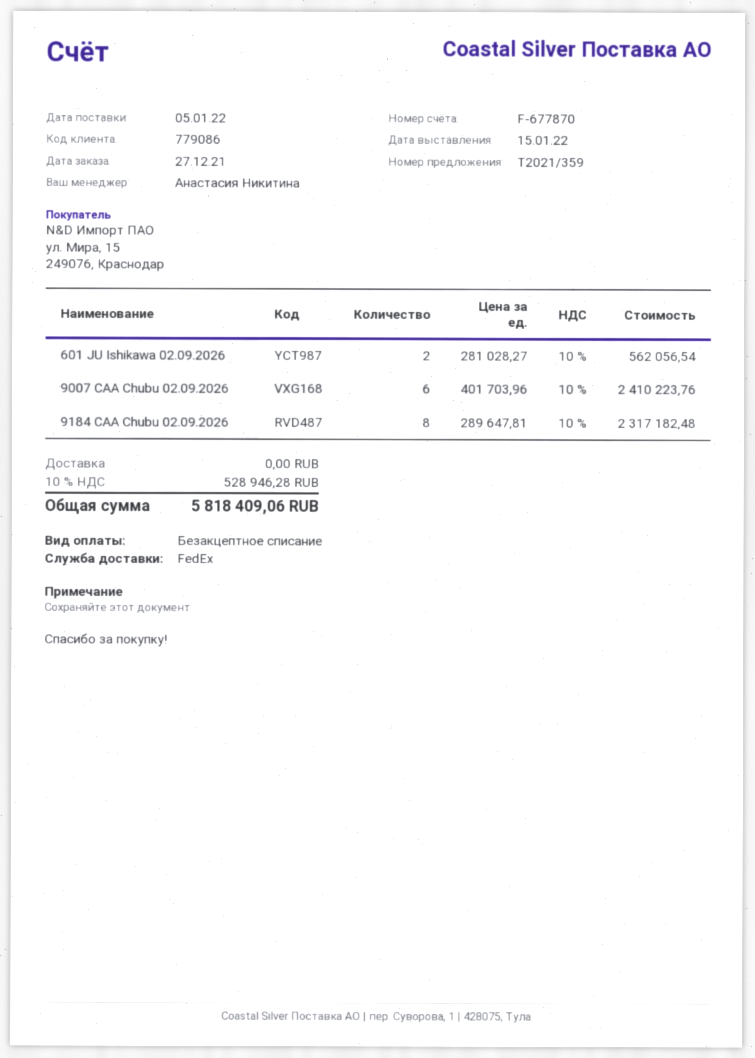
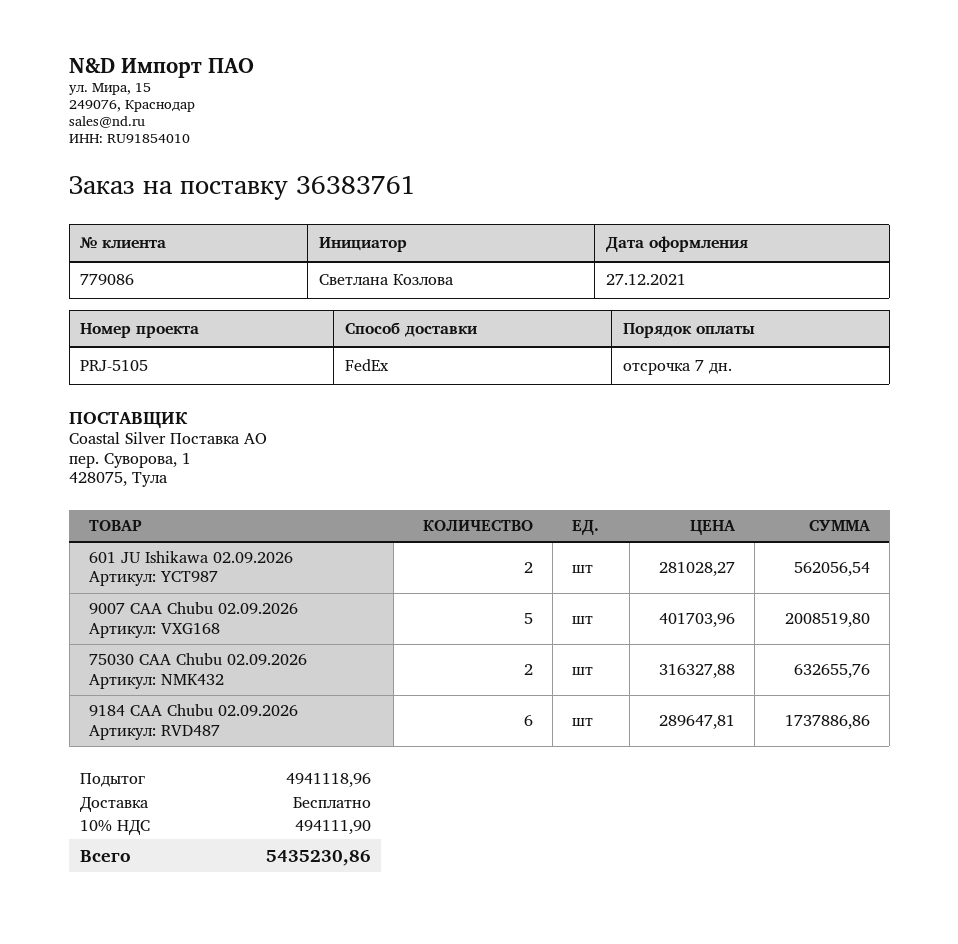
9007 CAA Chubu 02.09.2026: 6 x 401703.96 = 2410223.76 -> 5 x 401703.96 = 2008519.80
9184 CAA Chubu 02.09.2026: 8 x 289647.81 = 2317182.48 -> 6 x 289647.81 = 1737886.86
75030 CAA Chubu 02.09.2026: none -> 2 x 316327.88 = 632655.76
tax: 10% = 528946.28 -> 10% = 494111.90
total: 5818409.06 -> 5435230.86

